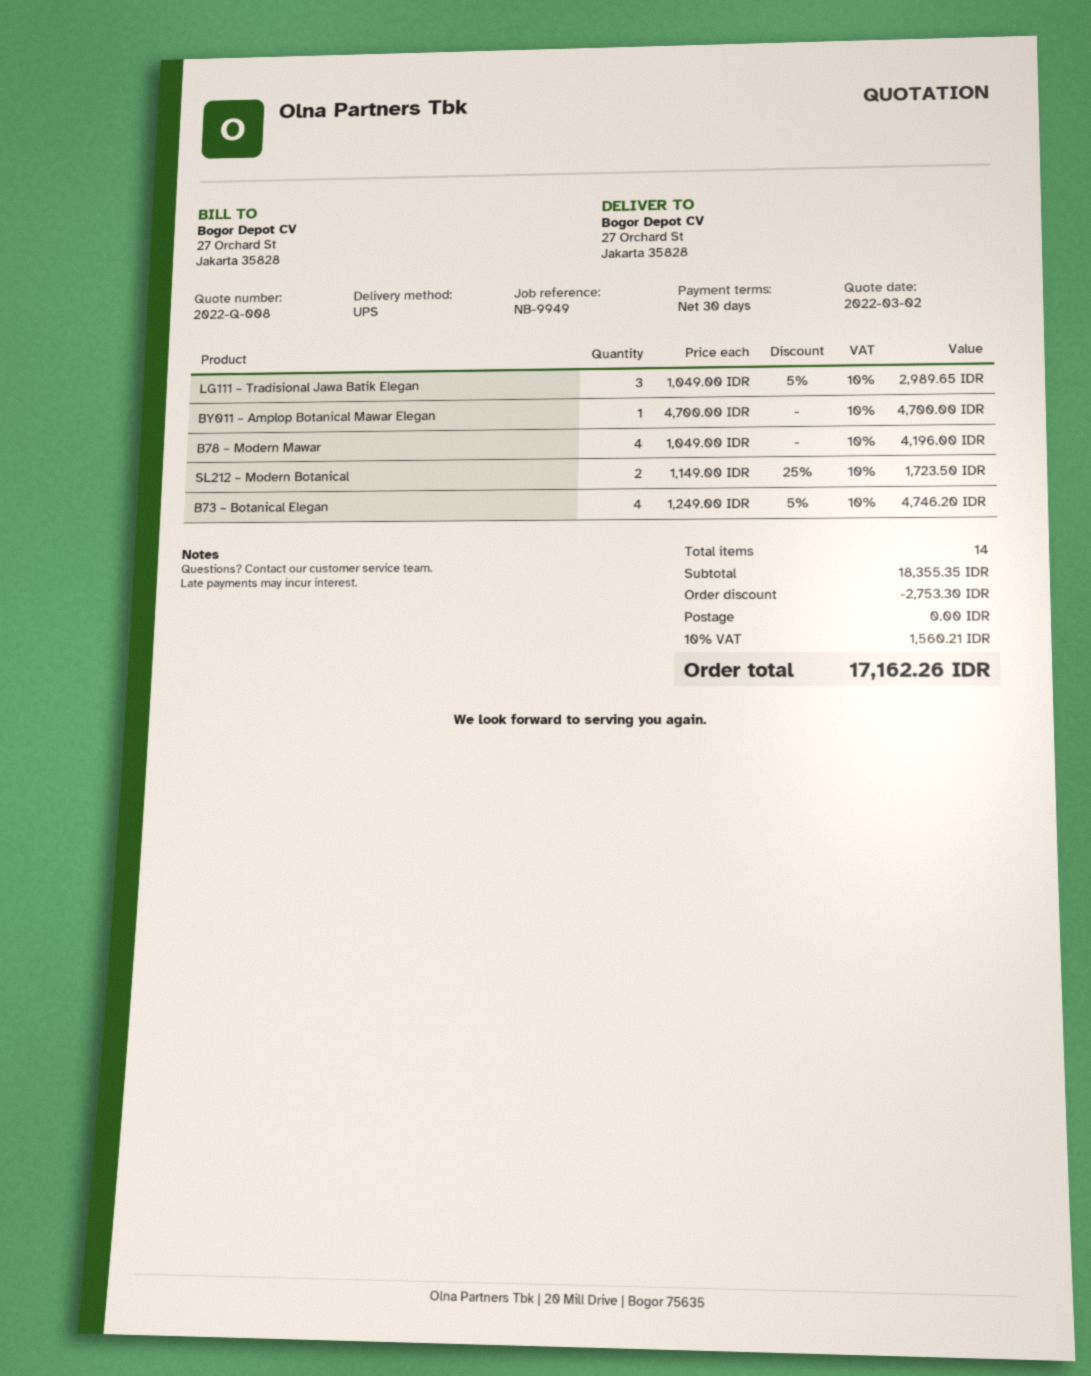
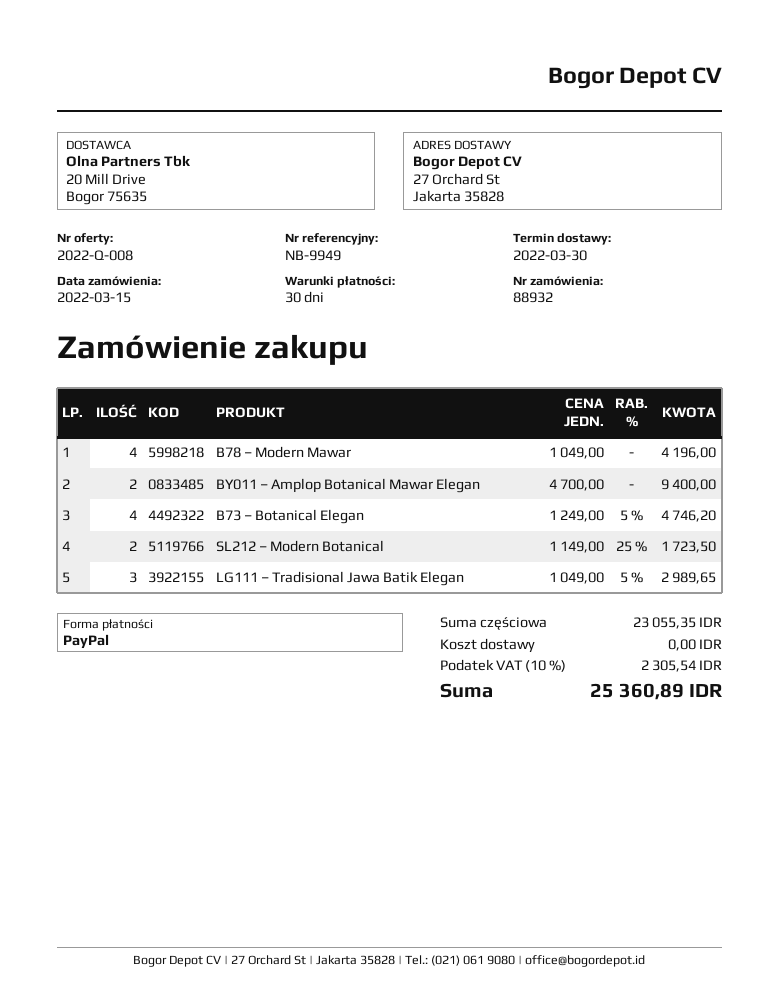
BY011 – Amplop Botanical Mawar Elegan: 1 x 4700.00 = 4700.00 -> 2 x 4700.00 = 9400.00
subtotal: 18355.35 -> 23055.35
discount: 2753.30 -> none
tax: 10% = 1560.21 -> 10% = 2305.54
total: 17162.26 -> 25360.89

